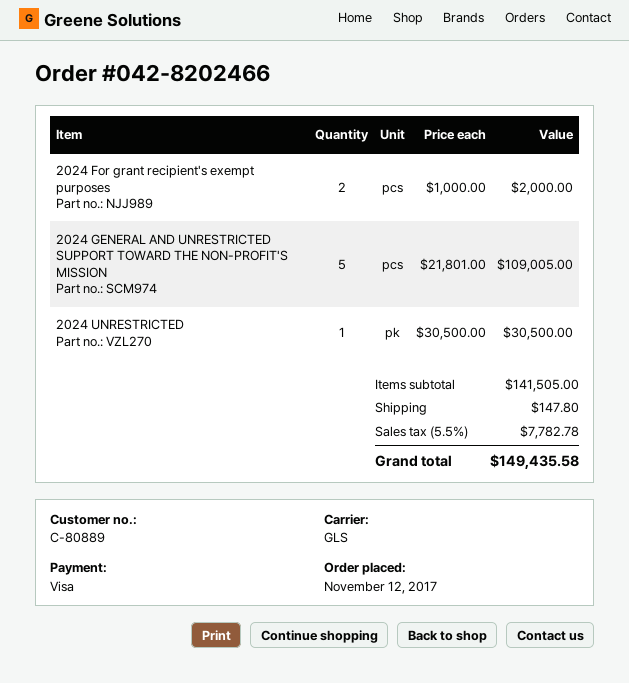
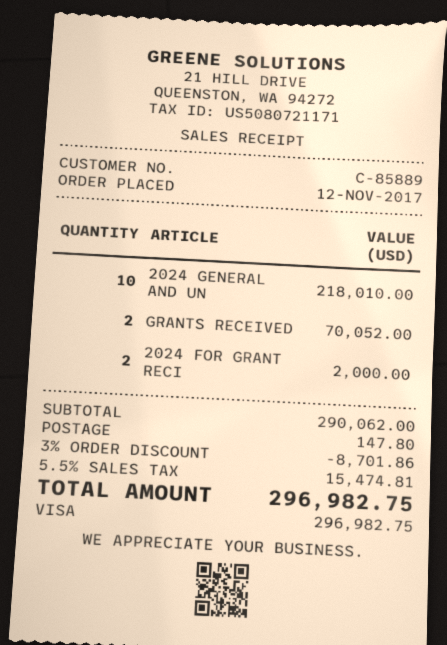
customer number: C-80889 -> C-85889
2024 GENERAL AND UNRESTRICTED SUPPORT TOWARD THE NON-PROFIT'S MISSION: 5 for 109005.00 -> 10 for 218010.00
2024 UNRESTRICTED: 1 for 30500.00 -> none
GRANTS RECEIVED: none -> 2 for 70052.00
subtotal: 141505.00 -> 290062.00
discount: none -> 3% = 8701.86
tax: 5.5% = 7782.78 -> 5.5% = 15474.81
total: 149435.58 -> 296982.75

